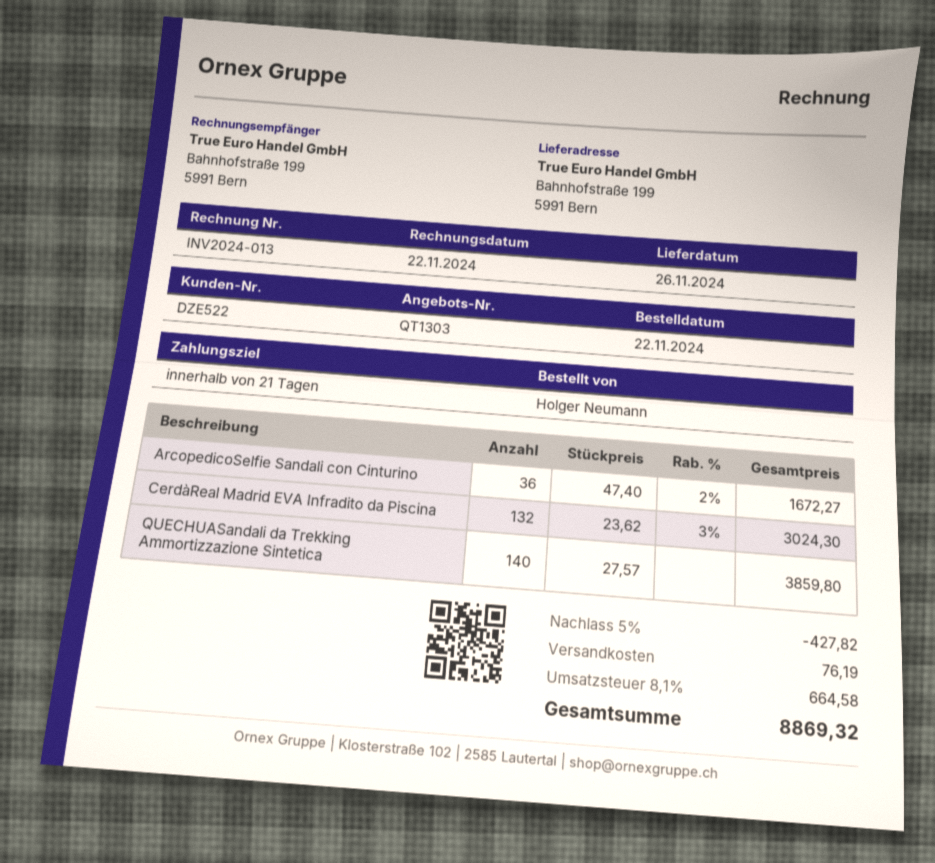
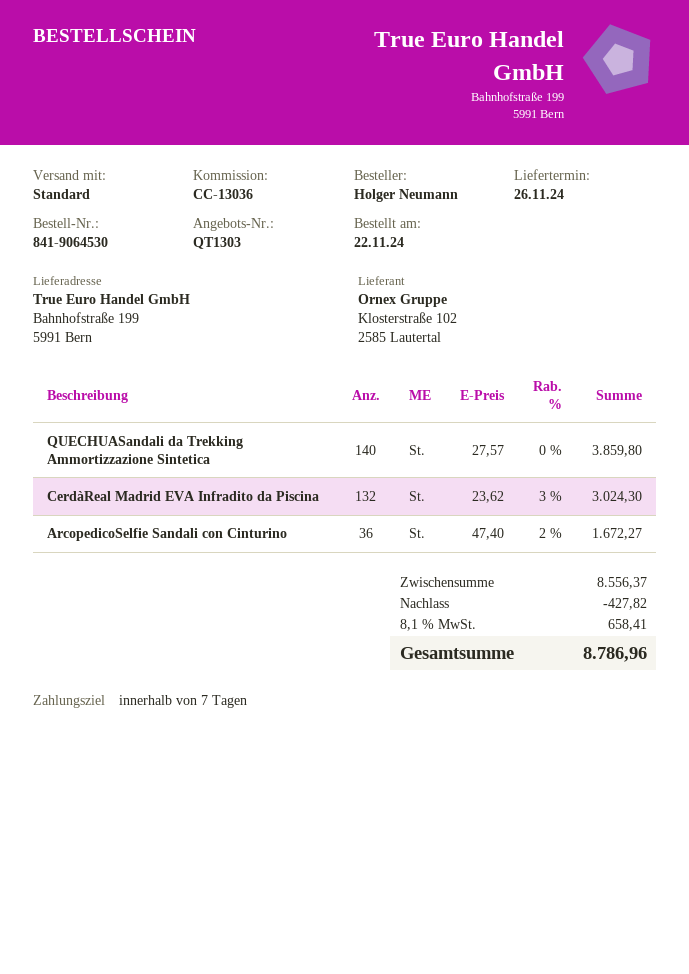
payment terms: 21 days -> 7 days
shipping: 76.19 -> none
tax: 8.1% = 664.58 -> 8.1% = 658.41
total: 8869.32 -> 8786.96

